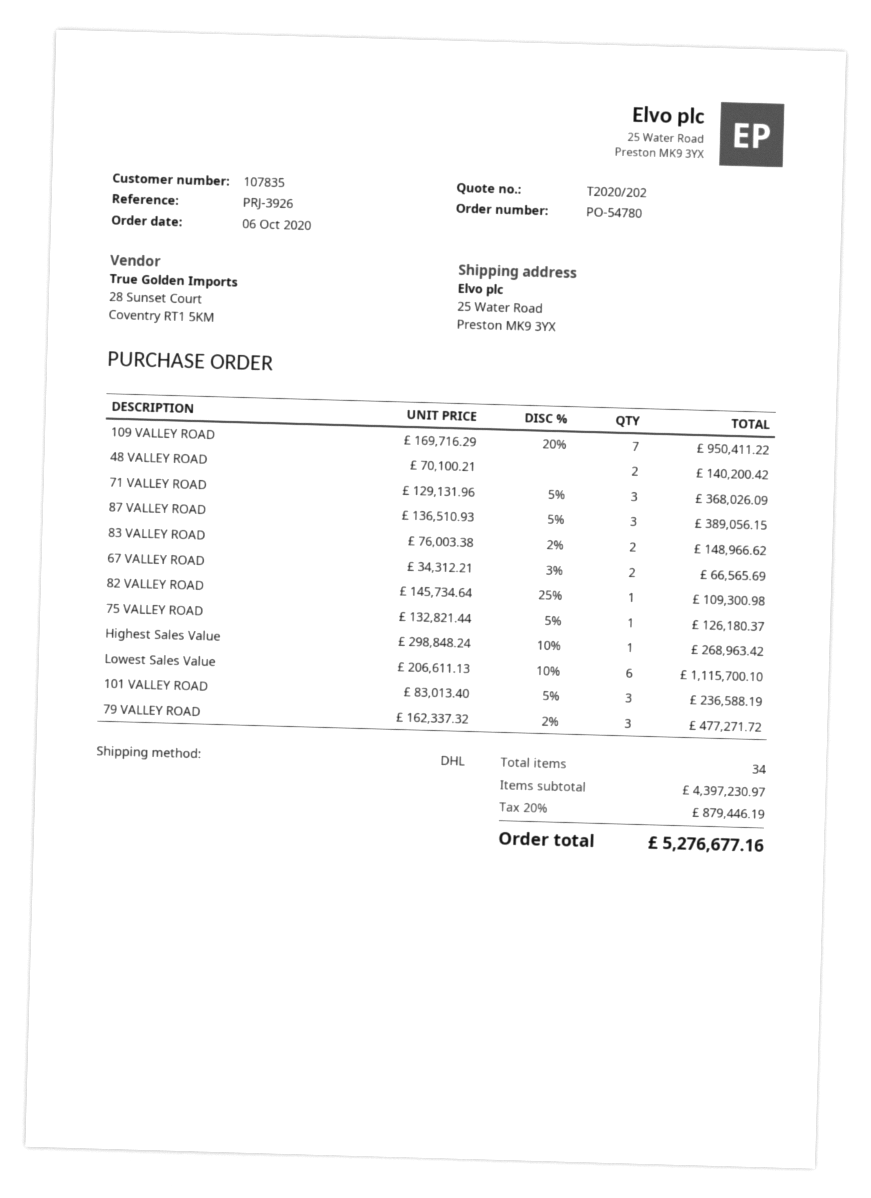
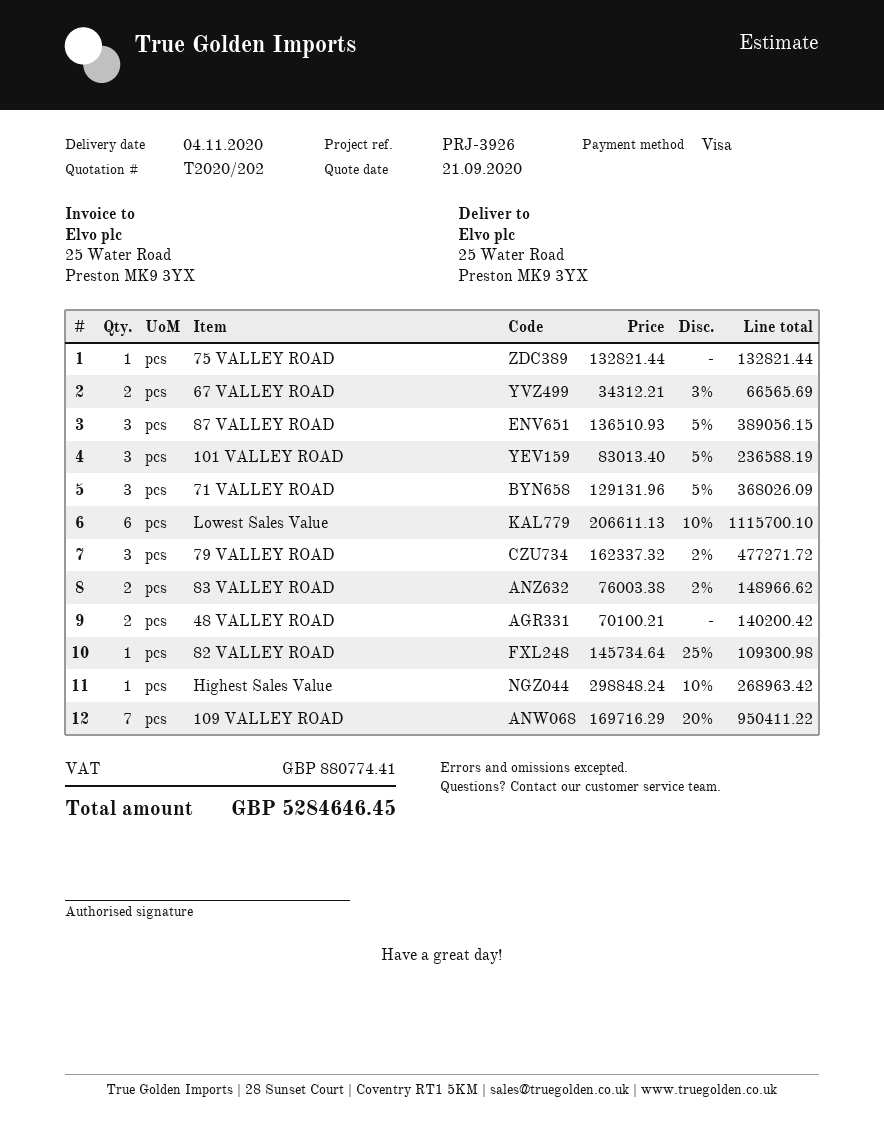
75 VALLEY ROAD: 1 x 132821.44 - 5% = 126180.37 -> 1 x 132821.44 = 132821.44
tax: 879446.19 -> 880774.41
total: 5276677.16 -> 5284646.45

